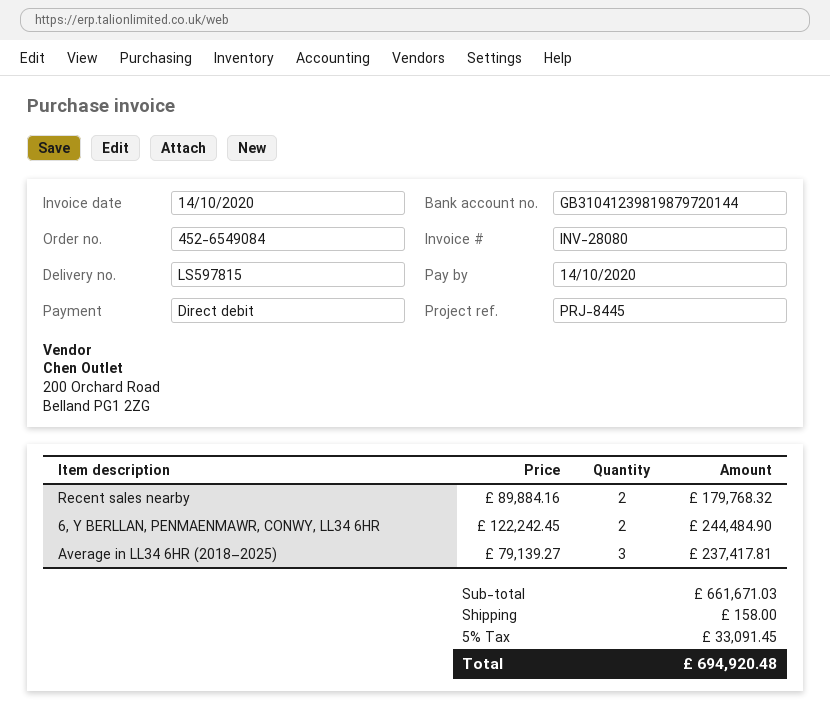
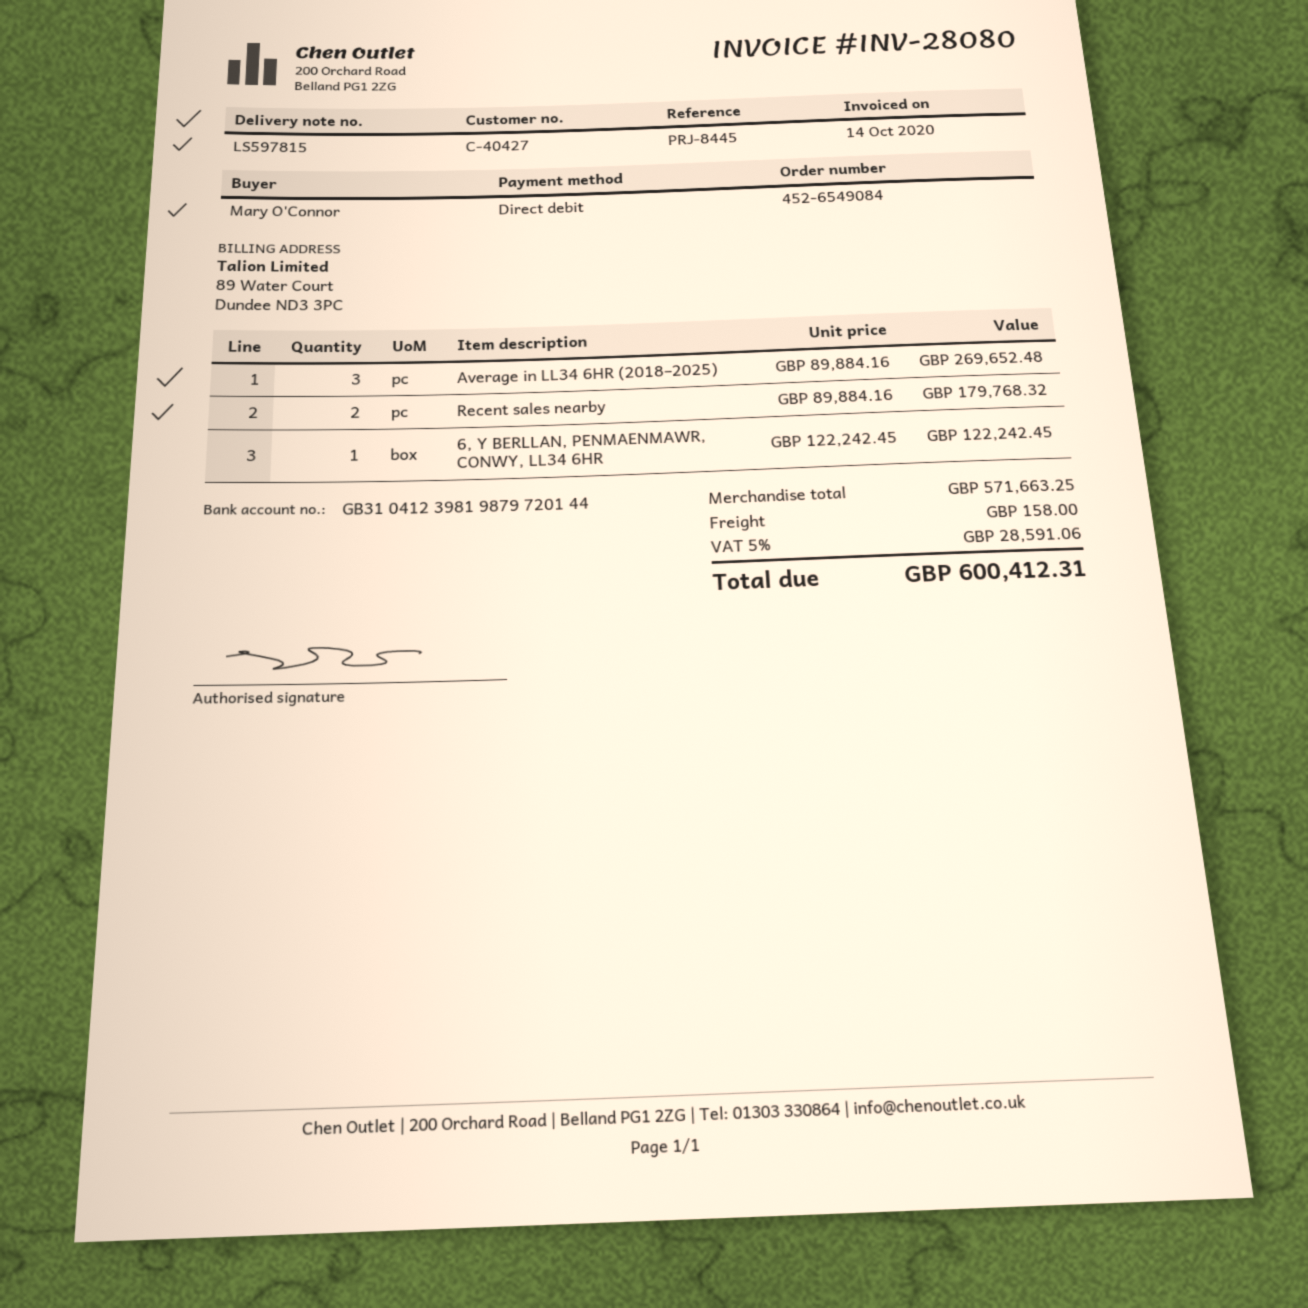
6, Y BERLLAN, PENMAENMAWR, CONWY, LL34 6HR: 2 x 122242.45 = 244484.90 -> 1 x 122242.45 = 122242.45
Average in LL34 6HR (2018–2025): 3 x 79139.27 = 237417.81 -> 3 x 89884.16 = 269652.48
subtotal: 661671.03 -> 571663.25
tax: 5% = 33091.45 -> 5% = 28591.06
total: 694920.48 -> 600412.31

